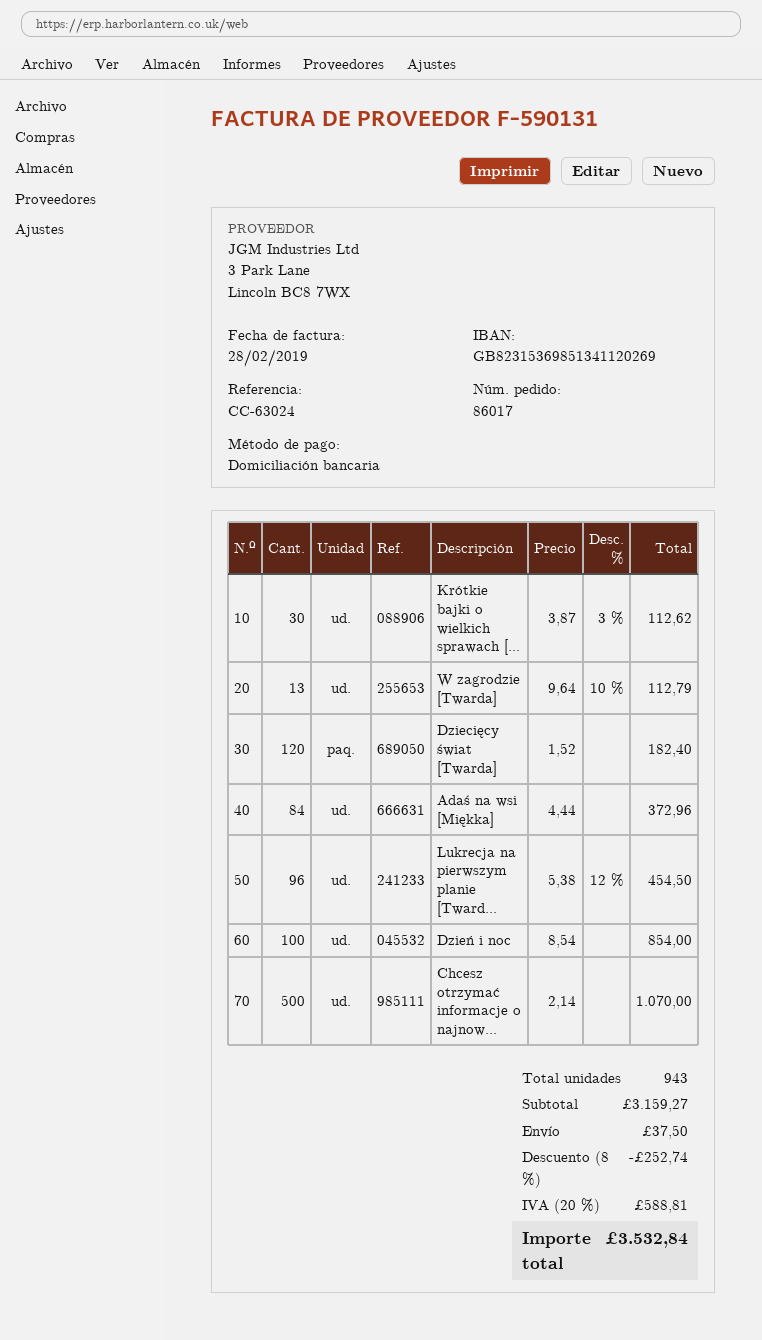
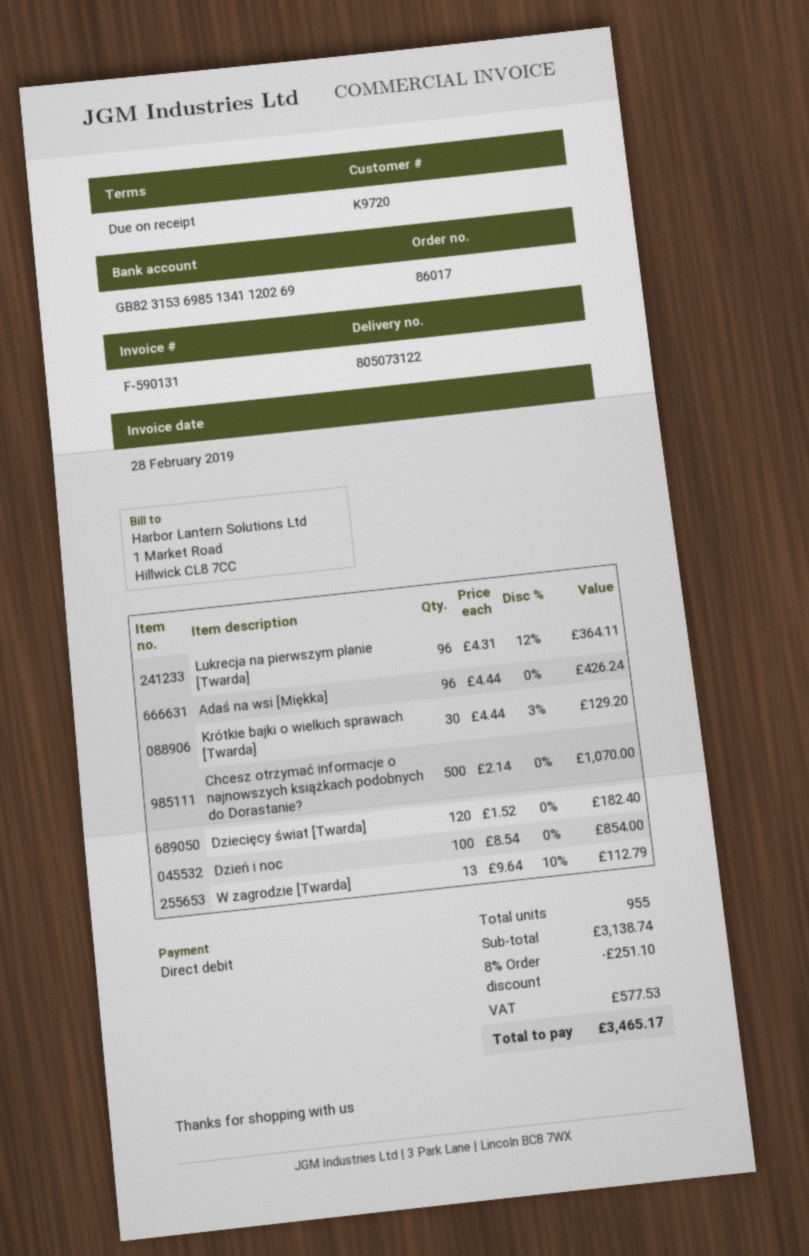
Krótkie bajki o wielkich sprawach [...: 30 x 3.87 - 3% = 112.62 -> 30 x 4.44 - 3% = 129.20
Adaś na wsi [Miękka]: 84 x 4.44 = 372.96 -> 96 x 4.44 = 426.24
Lukrecja na pierwszym planie [Tward...: 96 x 5.38 - 12% = 454.50 -> 96 x 4.31 - 12% = 364.11
total quantity: 943 -> 955
subtotal: 3159.27 -> 3138.74
discount: 8% = 252.74 -> 8% = 251.10
shipping: 37.50 -> none
tax: 588.81 -> 577.53
total: 3532.84 -> 3465.17

